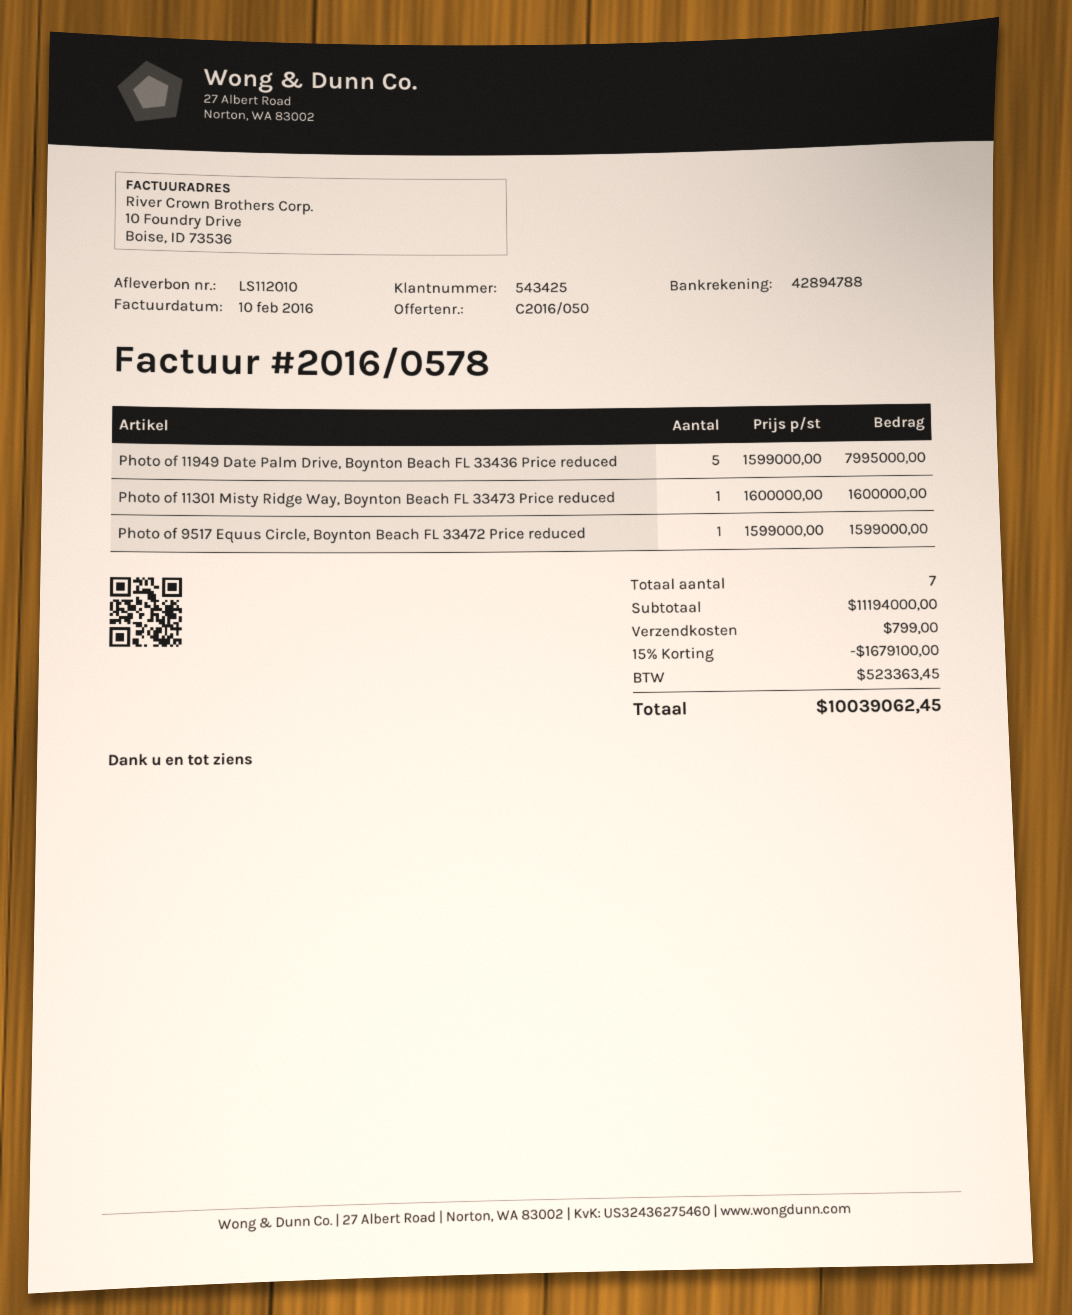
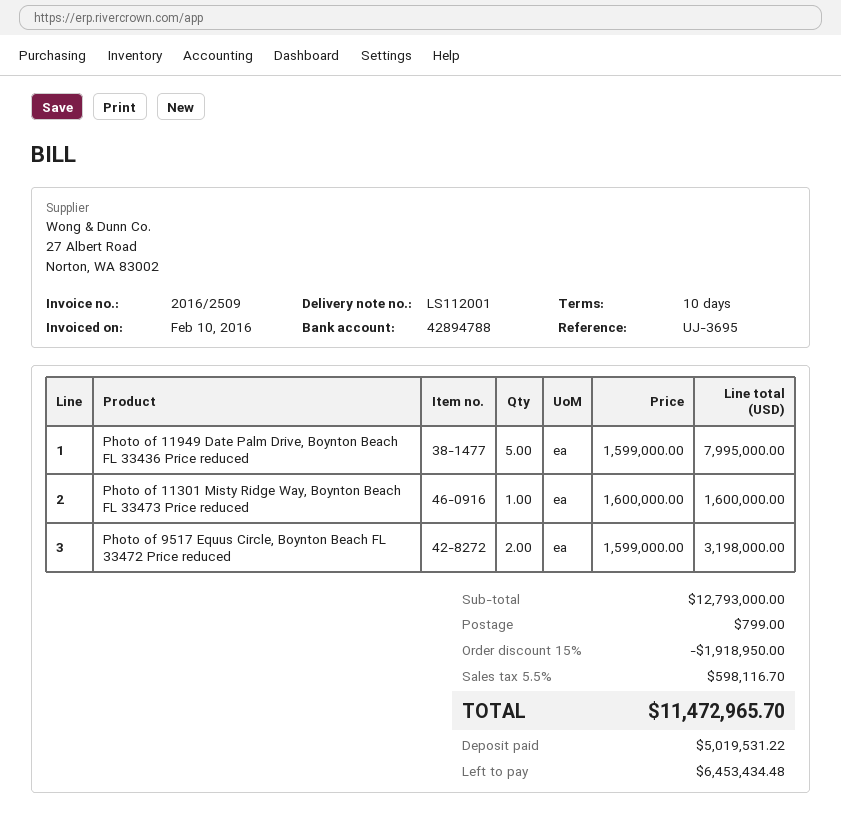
delivery note number: LS112010 -> LS112001
invoice number: 2016/0578 -> 2016/2509
Photo of 9517 Equus Circle, Boynton Beach FL 33472 Price reduced: 1 x 1599000.00 = 1599000.00 -> 2 x 1599000.00 = 3198000.00
subtotal: 11194000.00 -> 12793000.00
discount: 15% = 1679100.00 -> 15% = 1918950.00
tax: 523363.45 -> 598116.70
total: 10039062.45 -> 11472965.70

